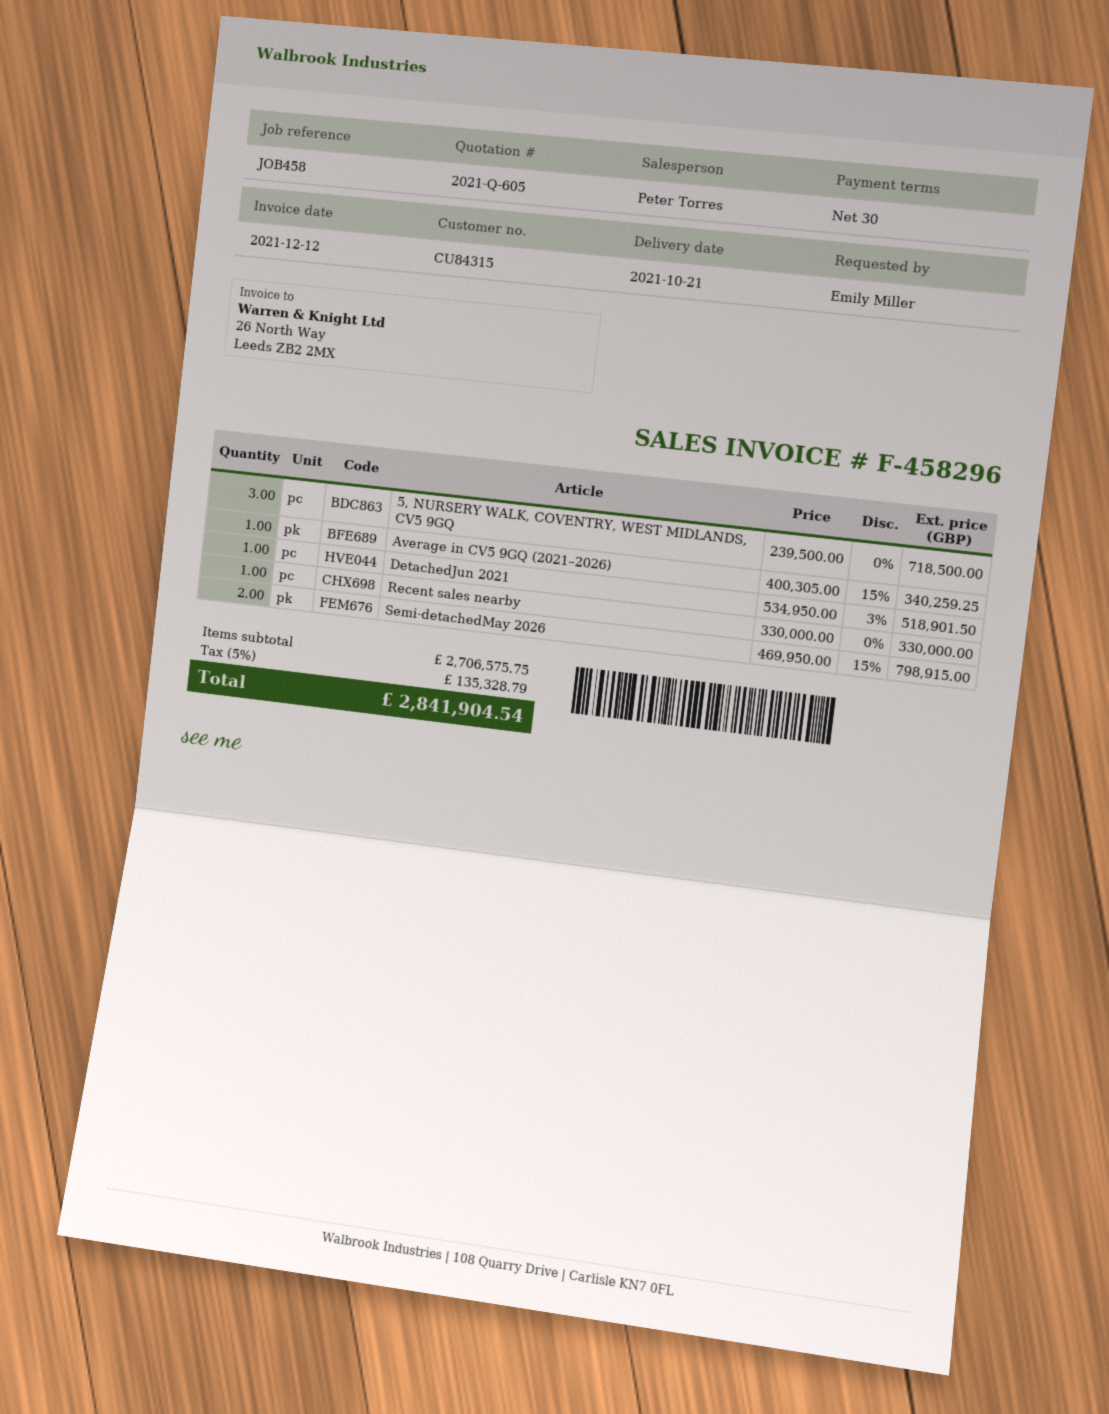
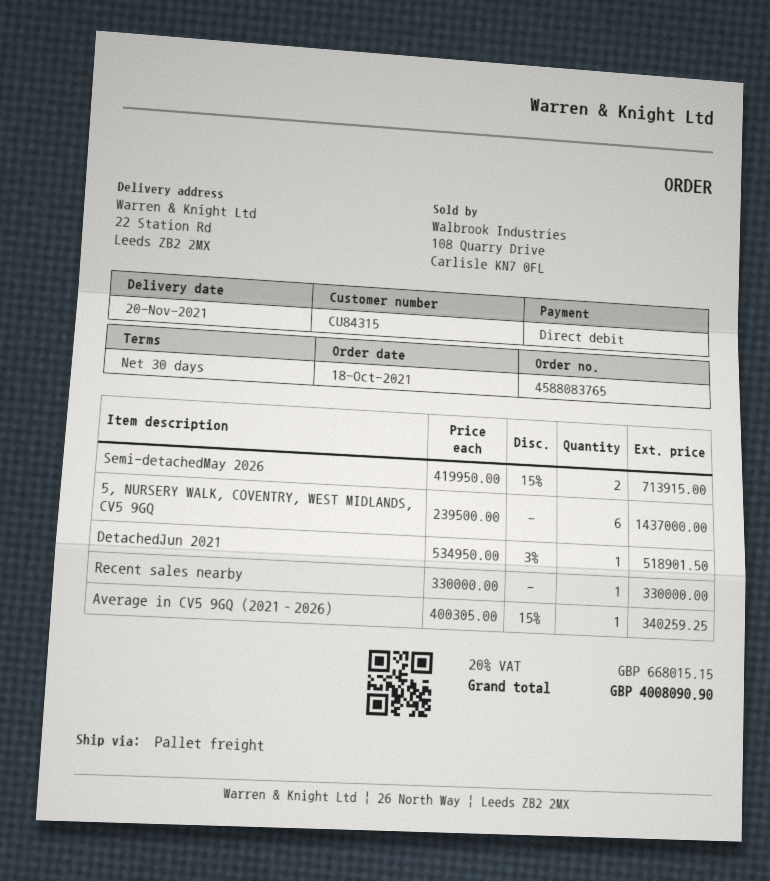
delivery date: 2021-10-21 -> 2021-11-20
5, NURSERY WALK, COVENTRY, WEST MIDLANDS, CV5 9GQ: 3 x 239500.00 = 718500.00 -> 6 x 239500.00 = 1437000.00
Semi-detachedMay 2026: 2 x 469950.00 - 15% = 798915.00 -> 2 x 419950.00 - 15% = 713915.00
tax: 5% = 135328.79 -> 20% = 668015.15
total: 2841904.54 -> 4008090.90

